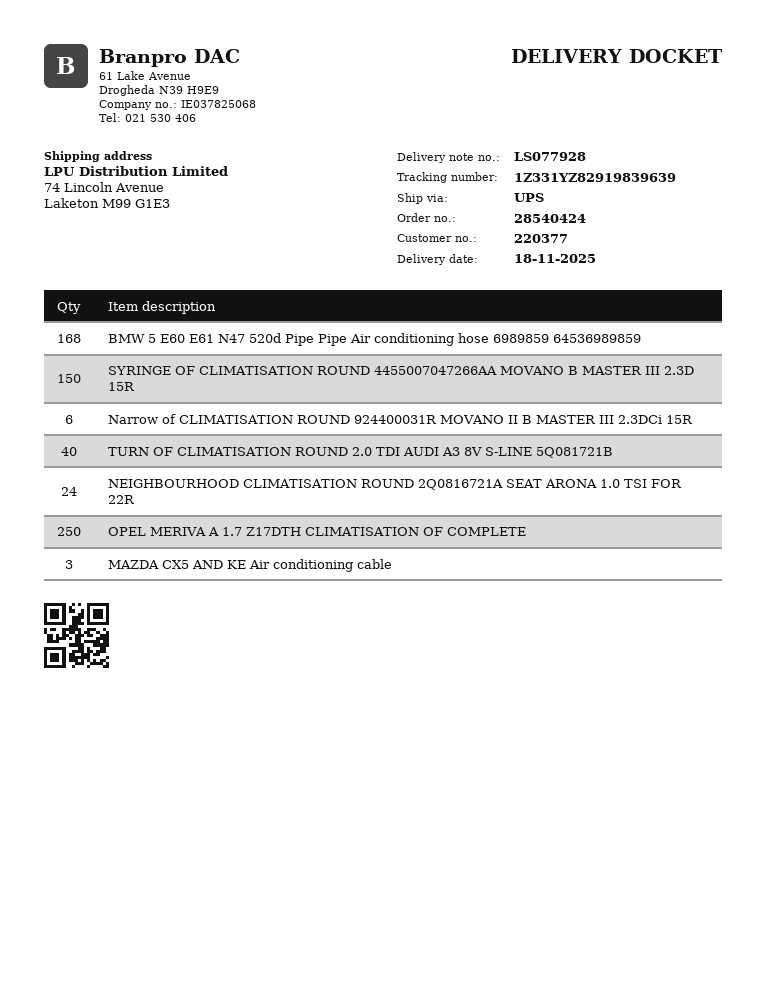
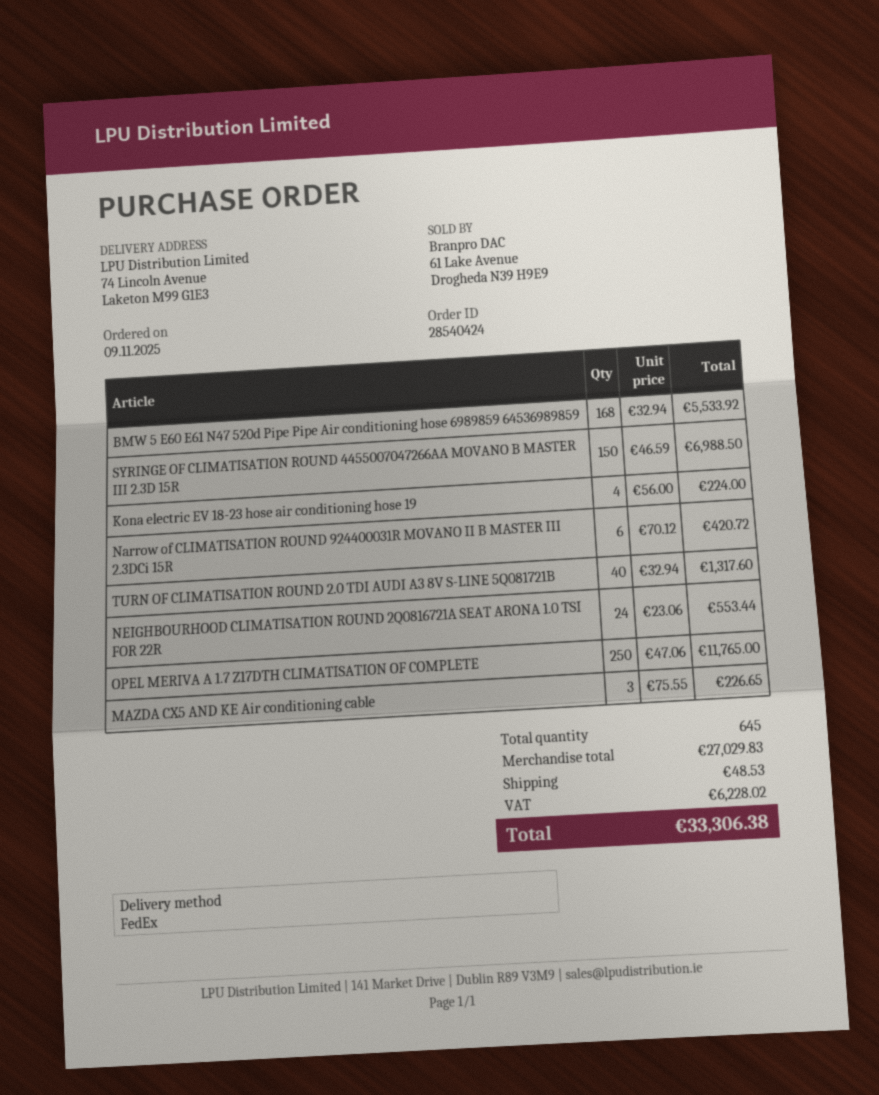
shipping method: UPS -> FedEx
Kona electric EV 18-23 hose air conditioning hose 19: none -> 4

